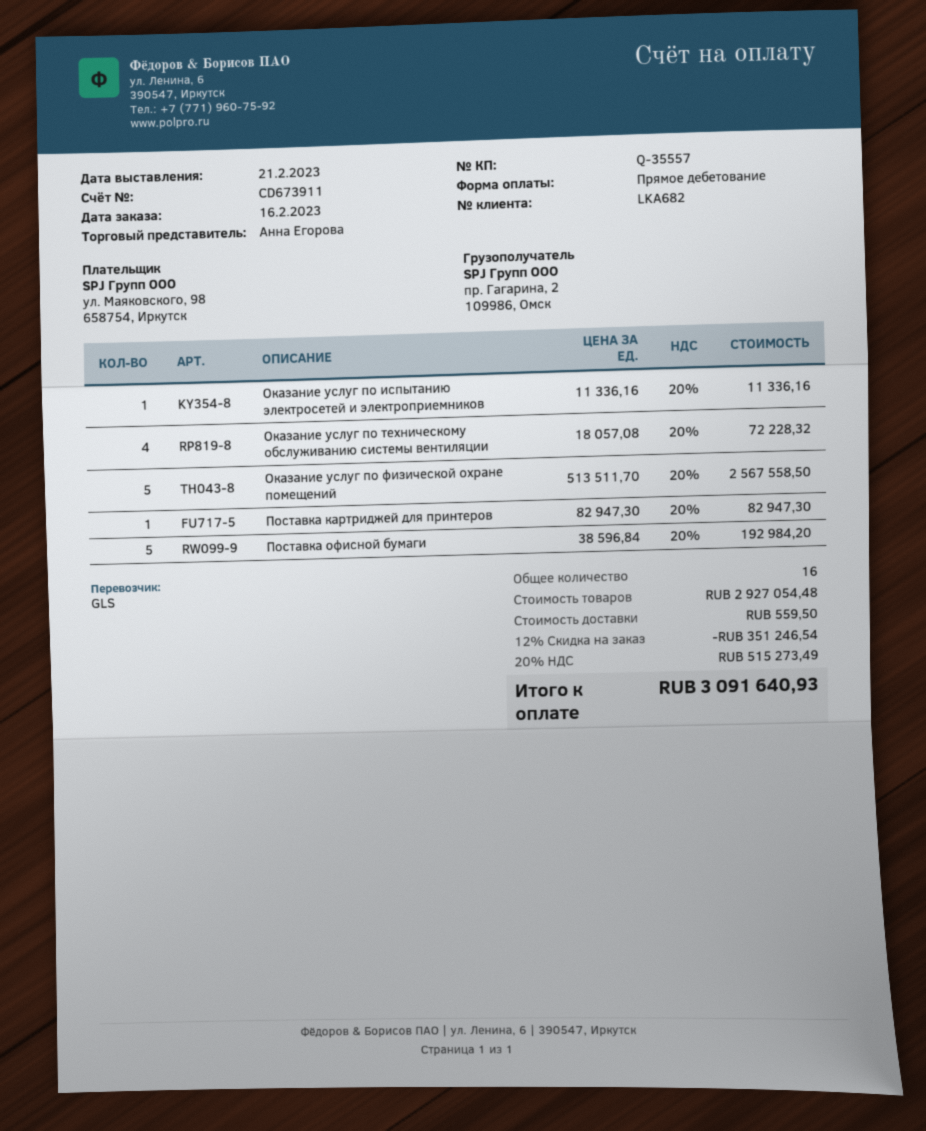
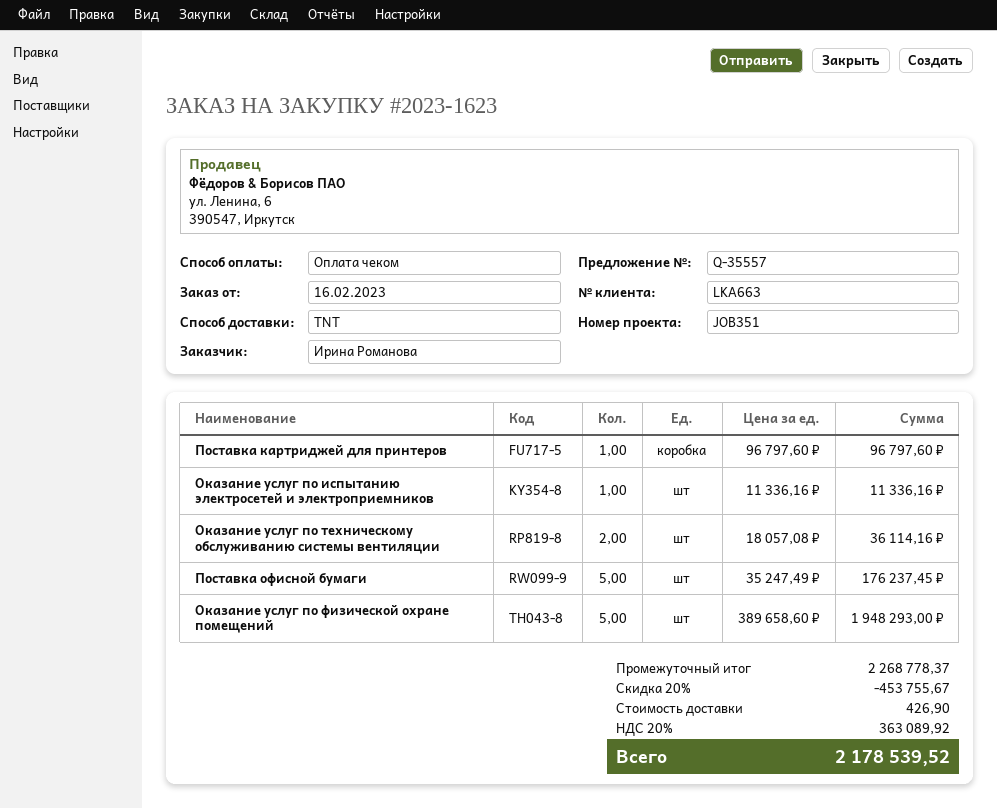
customer number: LKA682 -> LKA663
payment method: direct debit -> cheque
shipping method: GLS -> TNT
Оказание услуг по техническому обслуживанию системы вентиляции: 4 x 18057.08 = 72228.32 -> 2 x 18057.08 = 36114.16
Оказание услуг по физической охране помещений: 5 x 513511.70 = 2567558.50 -> 5 x 389658.60 = 1948293.00
Поставка картриджей для принтеров: 1 x 82947.30 = 82947.30 -> 1 x 96797.60 = 96797.60
Поставка офисной бумаги: 5 x 38596.84 = 192984.20 -> 5 x 35247.49 = 176237.45
subtotal: 2927054.48 -> 2268778.37
discount: 12% = 351246.54 -> 20% = 453755.67
shipping: 559.50 -> 426.90
tax: 20% = 515273.49 -> 20% = 363089.92
total: 3091640.93 -> 2178539.52

